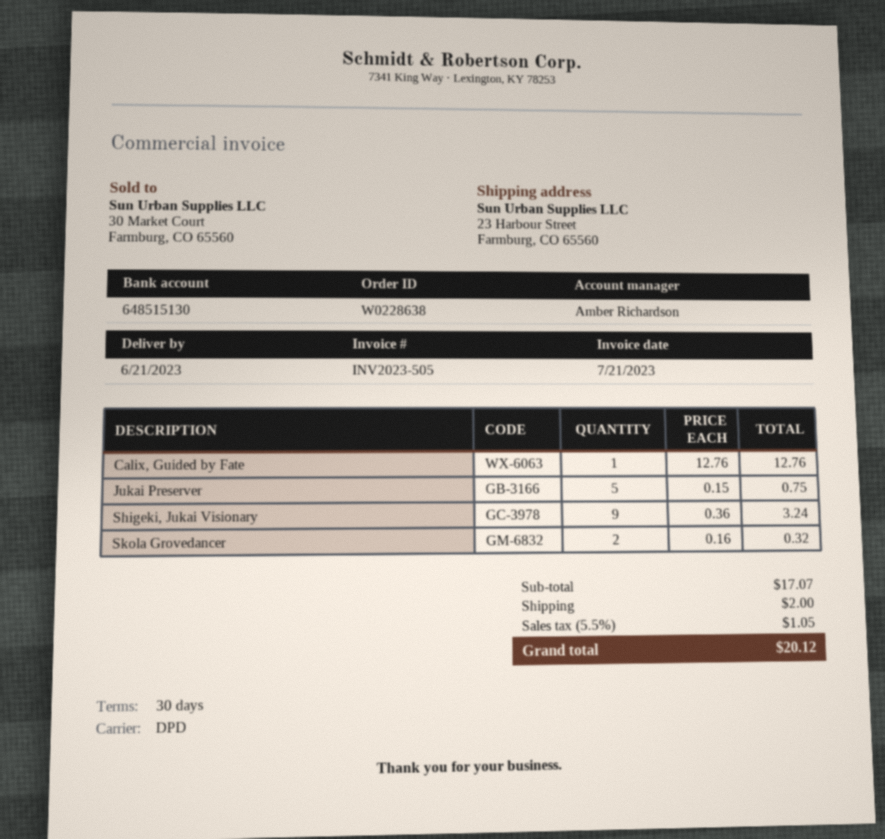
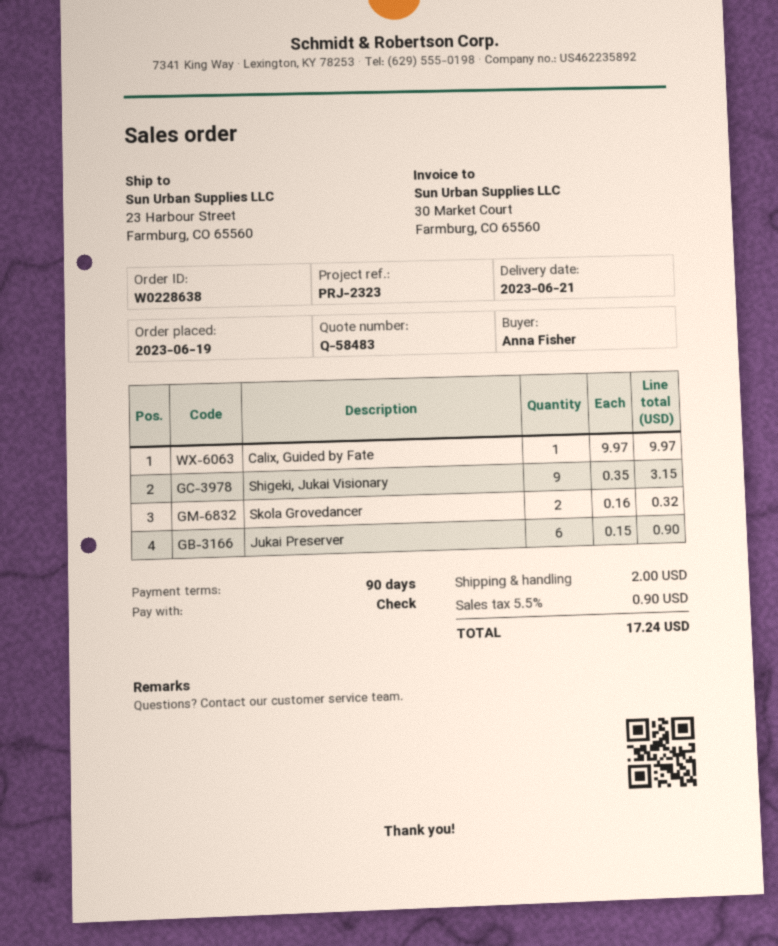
payment terms: 30 days -> 90 days
Calix, Guided by Fate: 1 x 12.76 = 12.76 -> 1 x 9.97 = 9.97
Jukai Preserver: 5 x 0.15 = 0.75 -> 6 x 0.15 = 0.90
Shigeki, Jukai Visionary: 9 x 0.36 = 3.24 -> 9 x 0.35 = 3.15
tax: 5.5% = 1.05 -> 5.5% = 0.90
total: 20.12 -> 17.24

